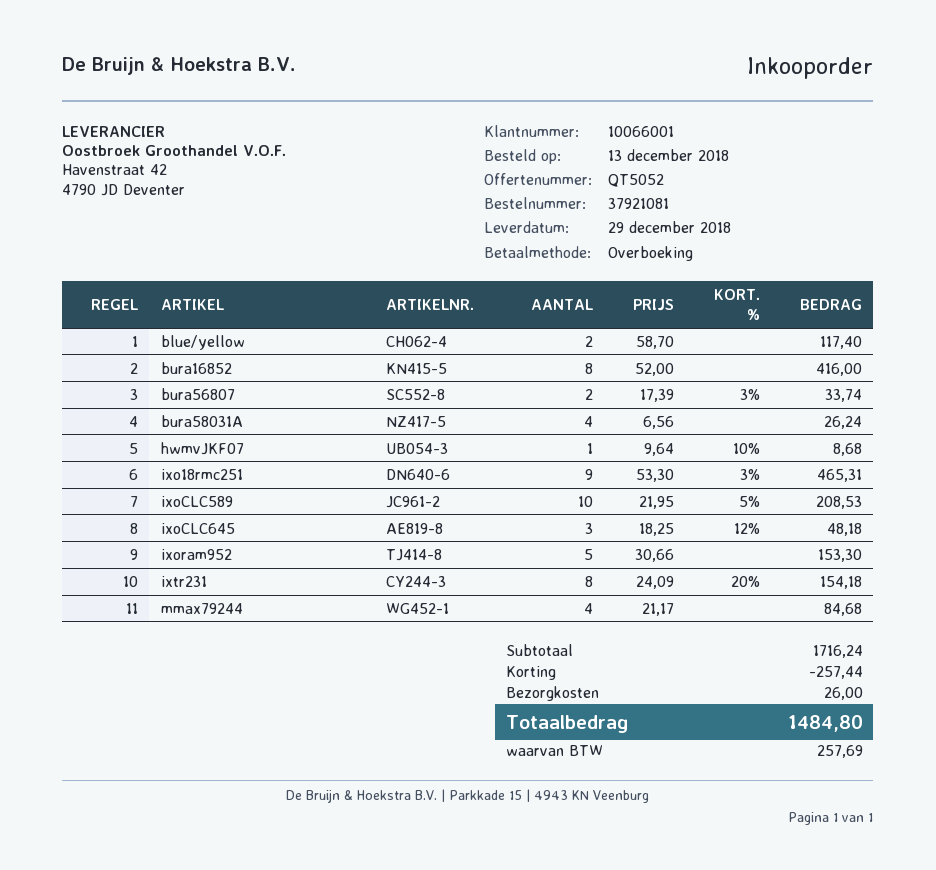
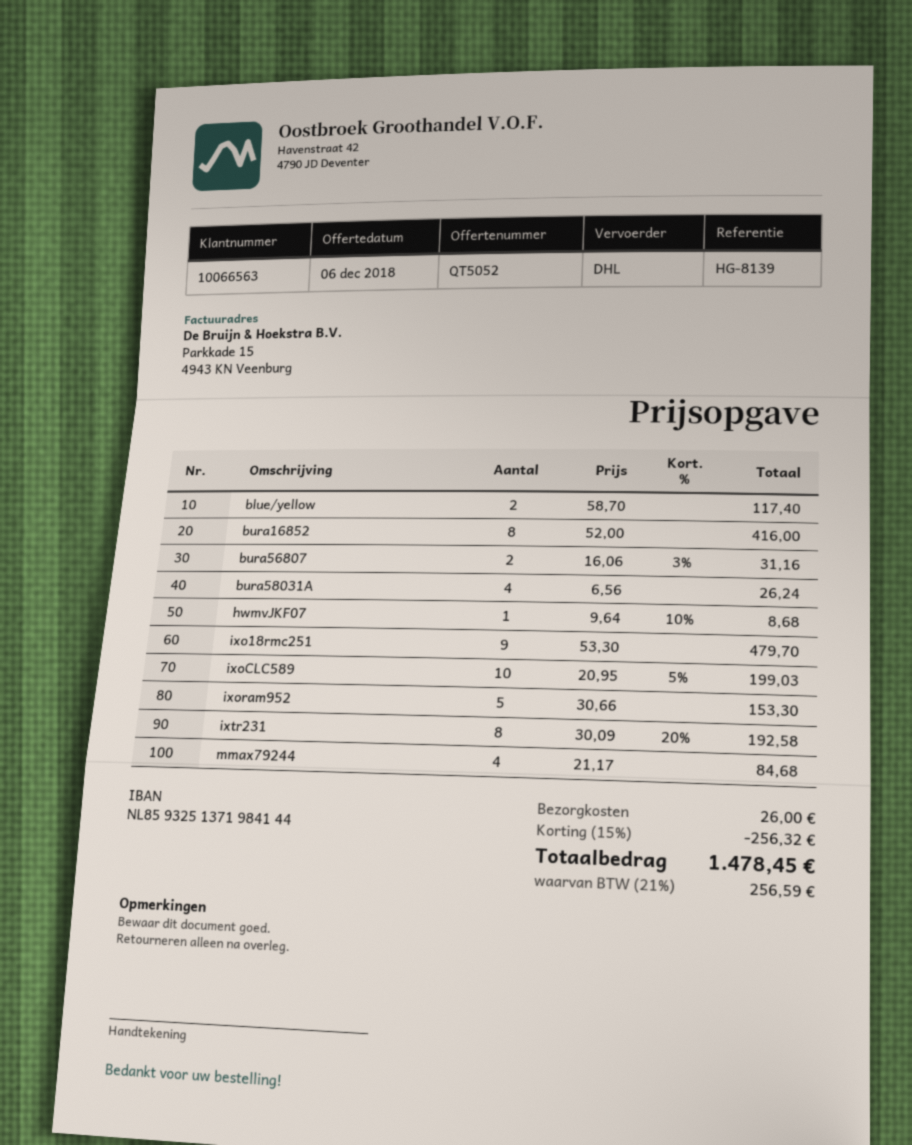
customer number: 10066001 -> 10066563
bura56807: 2 x 17.39 - 3% = 33.74 -> 2 x 16.06 - 3% = 31.16
ixo18rmc251: 9 x 53.30 - 3% = 465.31 -> 9 x 53.30 = 479.70
ixoCLC589: 10 x 21.95 - 5% = 208.53 -> 10 x 20.95 - 5% = 199.03
ixoCLC645: 3 x 18.25 - 12% = 48.18 -> none
ixtr231: 8 x 24.09 - 20% = 154.18 -> 8 x 30.09 - 20% = 192.58
discount: 257.44 -> 256.32
tax: 257.69 -> 256.59
total: 1484.80 -> 1478.45

